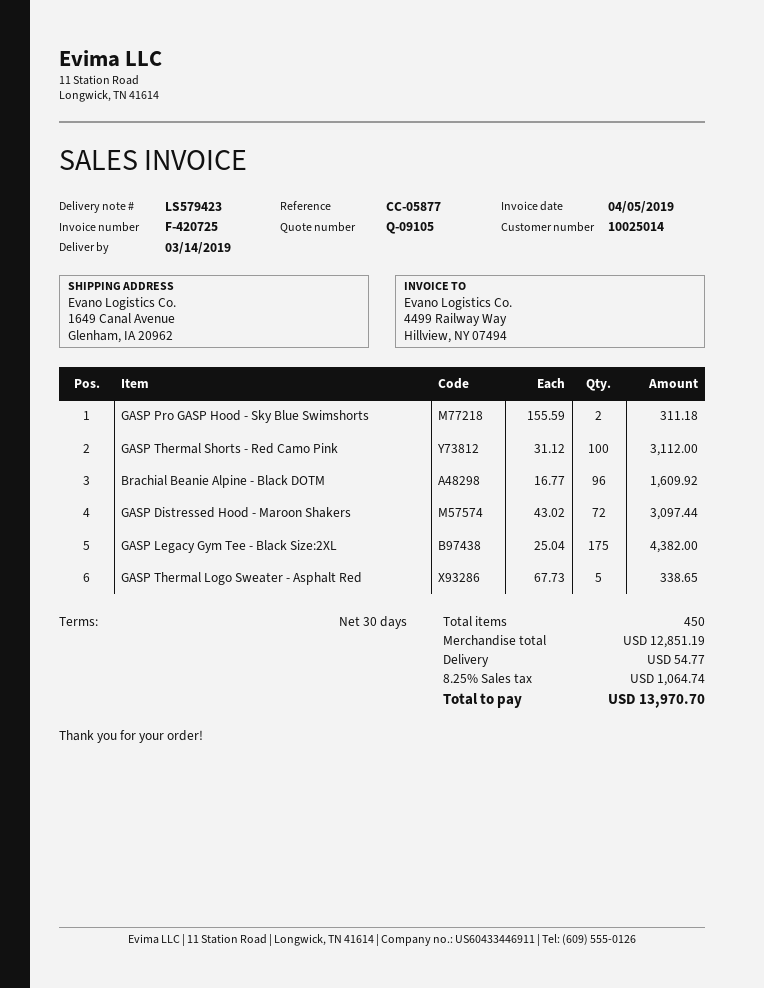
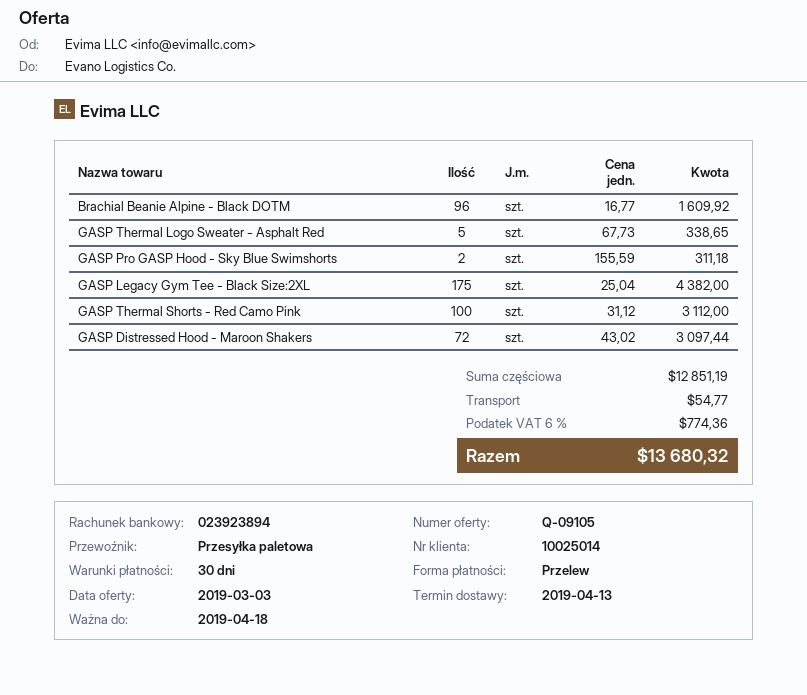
delivery date: 2019-03-14 -> 2019-04-13
tax: 8.25% = 1064.74 -> 6% = 774.36
total: 13970.70 -> 13680.32

